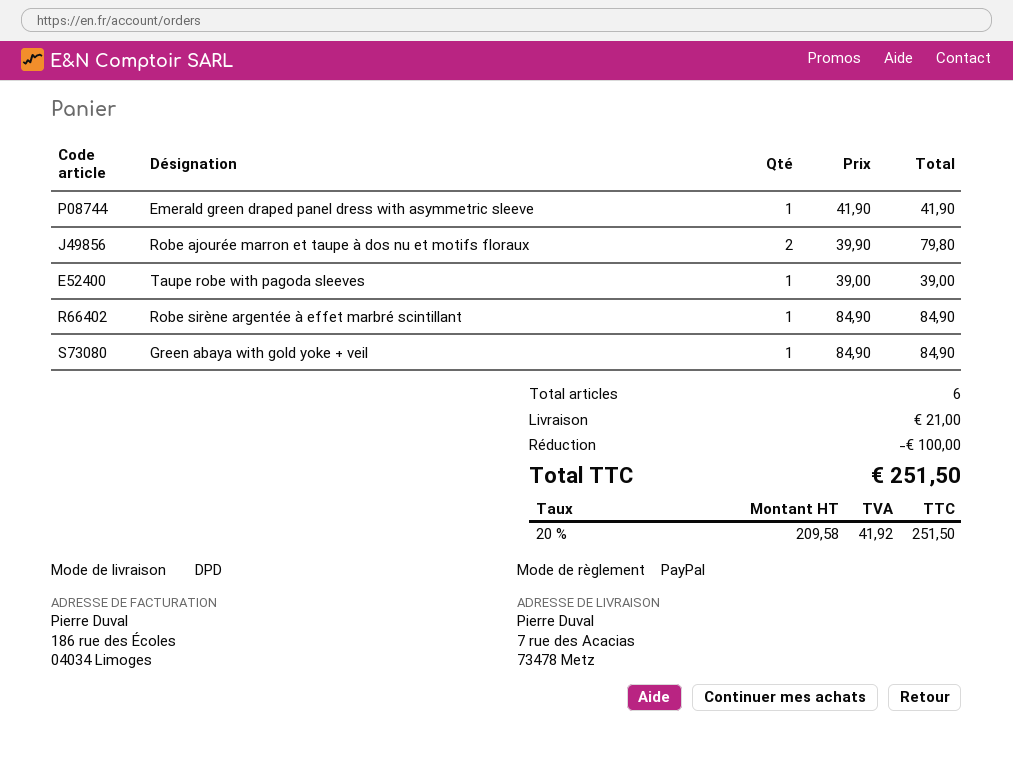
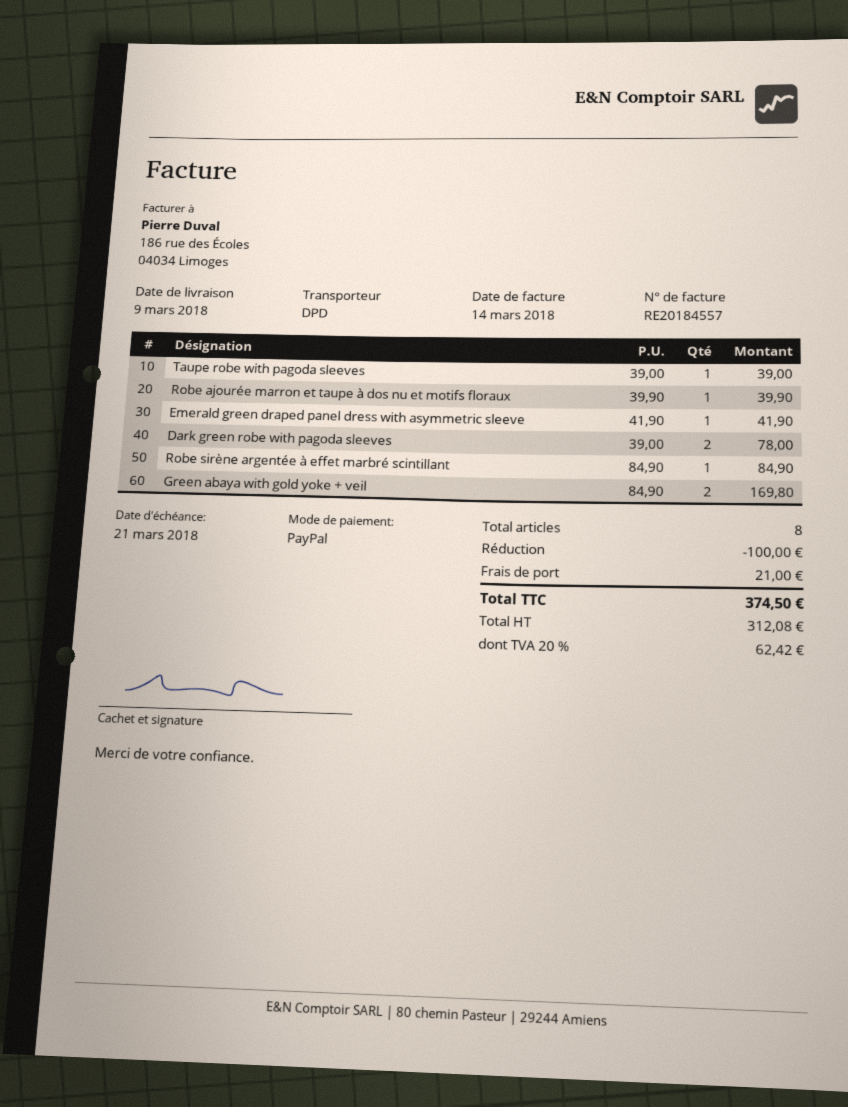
Robe ajourée marron et taupe à dos nu et motifs floraux: 2 x 39.90 = 79.80 -> 1 x 39.90 = 39.90
Green abaya with gold yoke + veil: 1 x 84.90 = 84.90 -> 2 x 84.90 = 169.80
Dark green robe with pagoda sleeves: none -> 2 x 39.00 = 78.00
total quantity: 6 -> 8
net: 209.58 -> 312.08
tax: 20% = 41.92 -> 20% = 62.42
total: 251.50 -> 374.50

